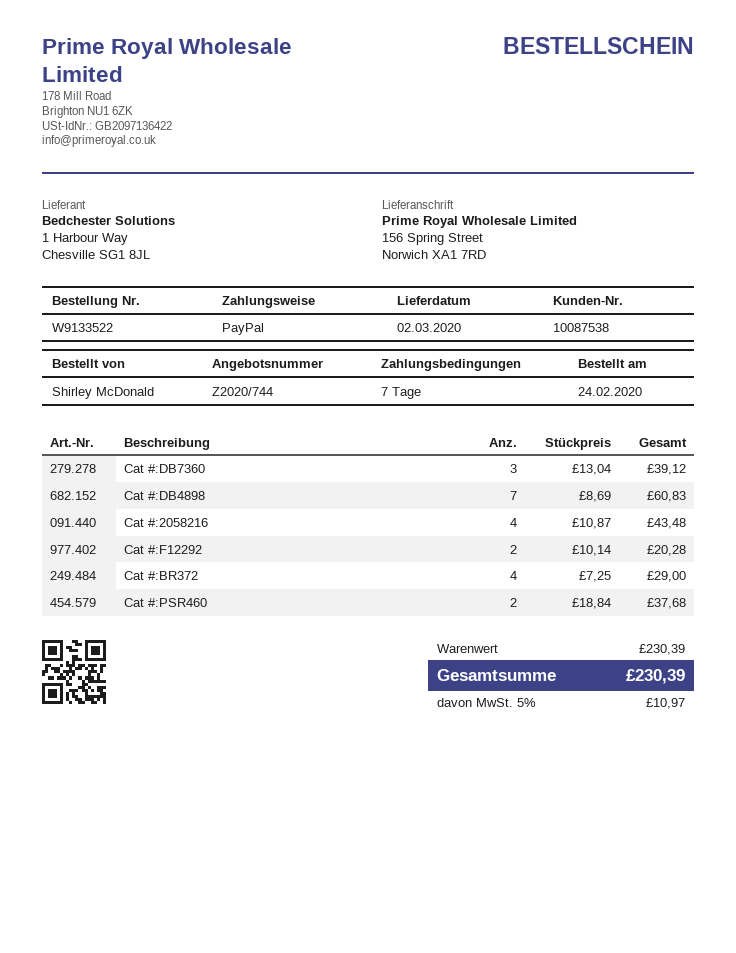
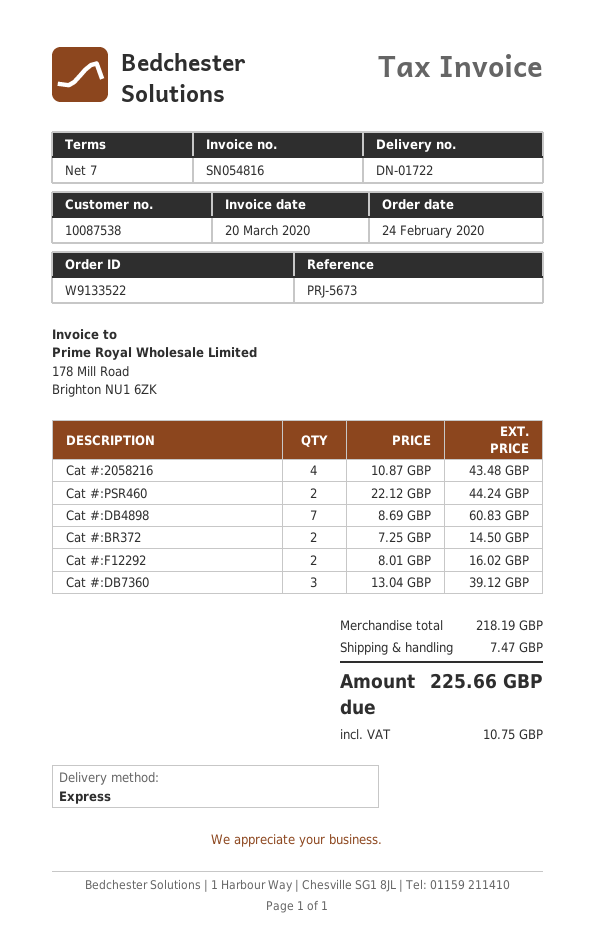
Cat #:F12292: 2 x 10.14 = 20.28 -> 2 x 8.01 = 16.02
Cat #:BR372: 4 x 7.25 = 29.00 -> 2 x 7.25 = 14.50
Cat #:PSR460: 2 x 18.84 = 37.68 -> 2 x 22.12 = 44.24
subtotal: 230.39 -> 218.19
shipping: none -> 7.47
tax: 10.97 -> 10.75
total: 230.39 -> 225.66

